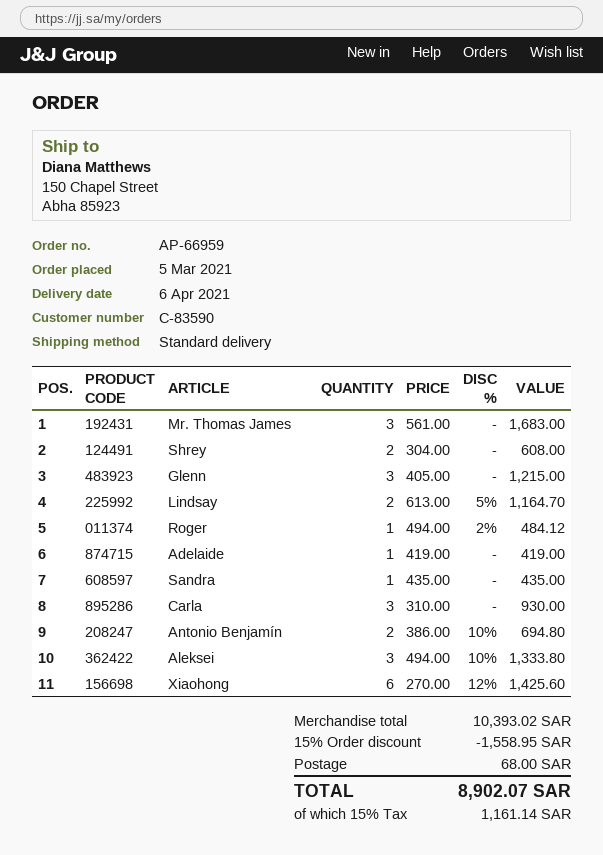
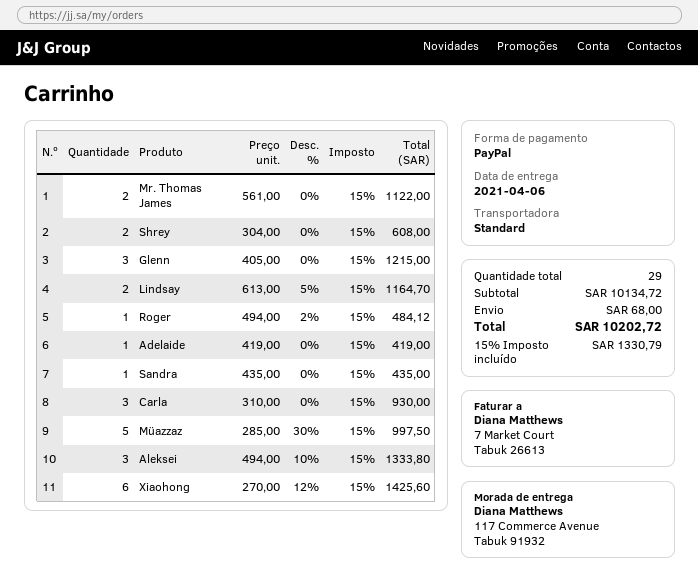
ship to: 150 Chapel Street, Abha 85923 -> 117 Commerce Avenue, Tabuk 91932
Mr. Thomas James: 3 x 561.00 = 1683.00 -> 2 x 561.00 = 1122.00
Antonio Benjamín: 2 x 386.00 - 10% = 694.80 -> none
Müazzaz: none -> 5 x 285.00 - 30% = 997.50
subtotal: 10393.02 -> 10134.72
discount: 15% = 1558.95 -> none
tax: 15% = 1161.14 -> 15% = 1330.79
total: 8902.07 -> 10202.72

